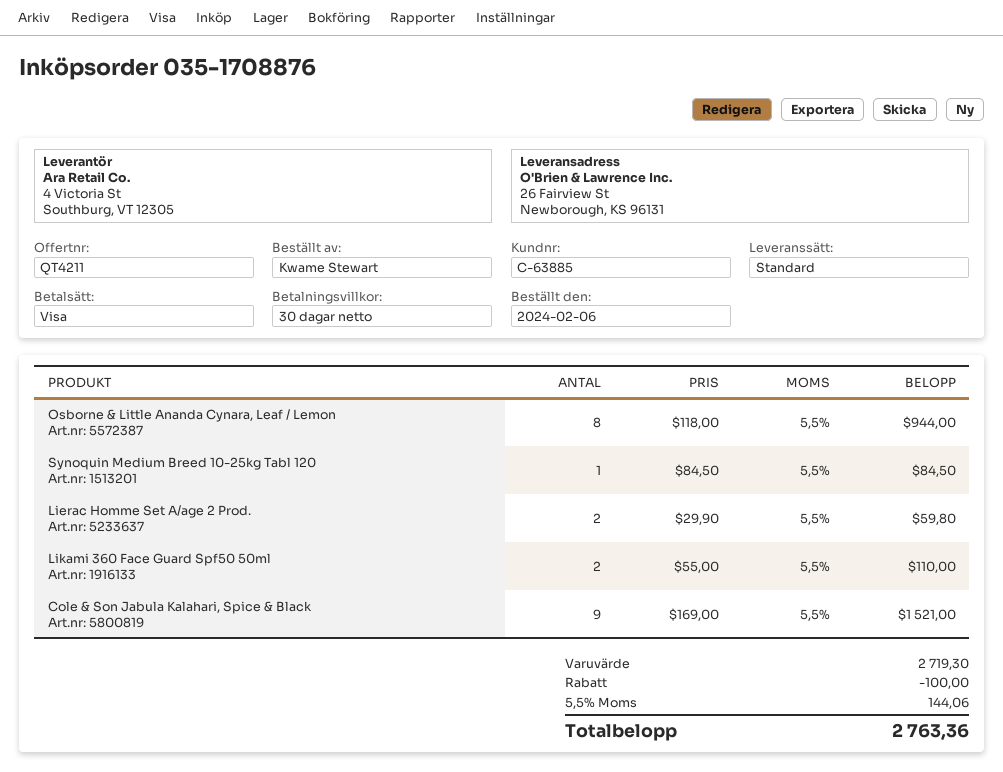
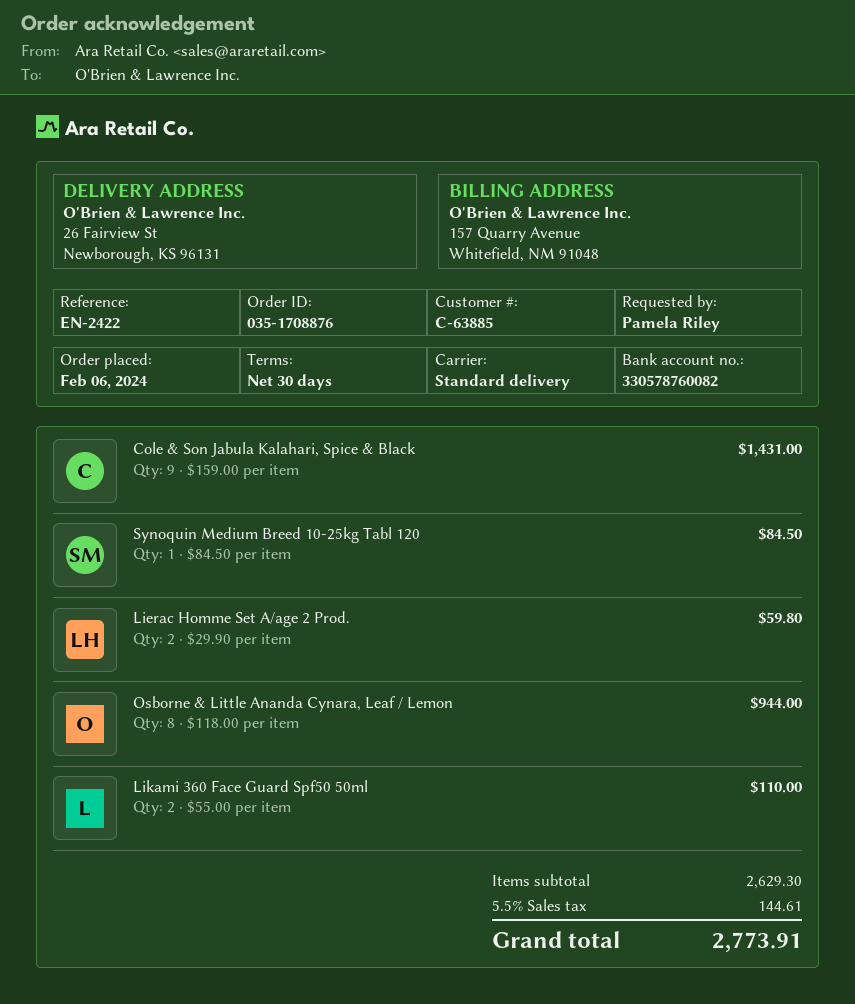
ordered by: Kwame Stewart -> Pamela Riley
Cole & Son Jabula Kalahari, Spice & Black: 9 x 169.00 = 1521.00 -> 9 x 159.00 = 1431.00
subtotal: 2719.30 -> 2629.30
discount: 100.00 -> none
tax: 5.5% = 144.06 -> 5.5% = 144.61
total: 2763.36 -> 2773.91

